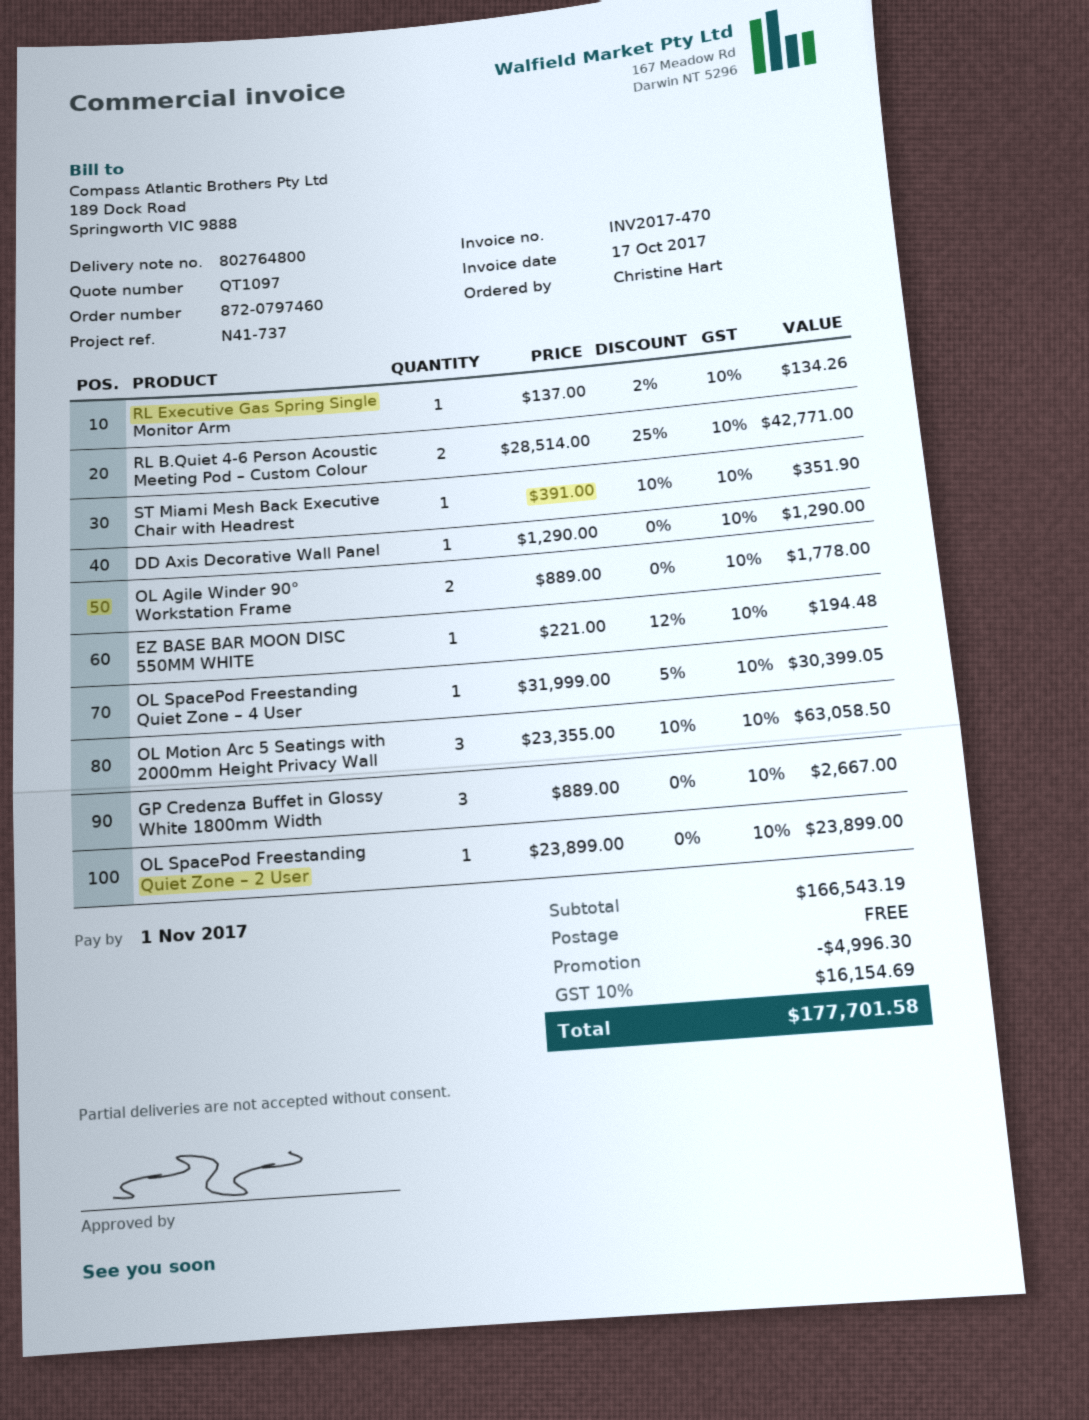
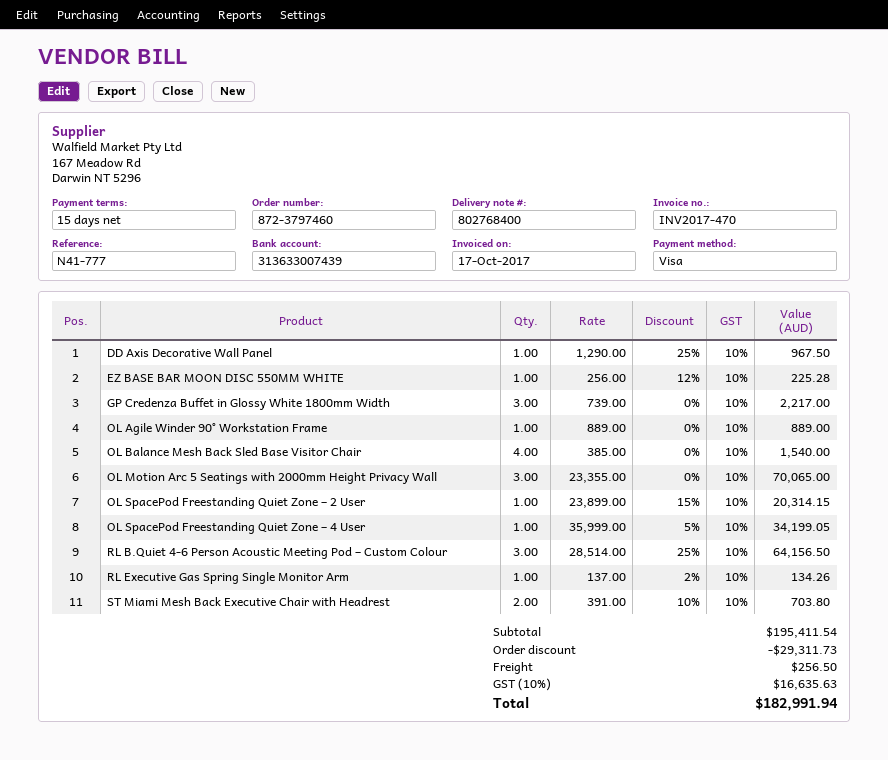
order number: 872-0797460 -> 872-3797460
delivery note number: 802764800 -> 802768400
reference: N41-737 -> N41-777
RL B.Quiet 4-6 Person Acoustic Meeting Pod – Custom Colour: 2 x 28514.00 - 25% = 42771.00 -> 3 x 28514.00 - 25% = 64156.50
ST Miami Mesh Back Executive Chair with Headrest: 1 x 391.00 - 10% = 351.90 -> 2 x 391.00 - 10% = 703.80
DD Axis Decorative Wall Panel: 1 x 1290.00 = 1290.00 -> 1 x 1290.00 - 25% = 967.50
OL Agile Winder 90° Workstation Frame: 2 x 889.00 = 1778.00 -> 1 x 889.00 = 889.00
EZ BASE BAR MOON DISC 550MM WHITE: 1 x 221.00 - 12% = 194.48 -> 1 x 256.00 - 12% = 225.28
OL SpacePod Freestanding Quiet Zone – 4 User: 1 x 31999.00 - 5% = 30399.05 -> 1 x 35999.00 - 5% = 34199.05
OL Motion Arc 5 Seatings with 2000mm Height Privacy Wall: 3 x 23355.00 - 10% = 63058.50 -> 3 x 23355.00 = 70065.00
GP Credenza Buffet in Glossy White 1800mm Width: 3 x 889.00 = 2667.00 -> 3 x 739.00 = 2217.00
OL SpacePod Freestanding Quiet Zone – 2 User: 1 x 23899.00 = 23899.00 -> 1 x 23899.00 - 15% = 20314.15
OL Balance Mesh Back Sled Base Visitor Chair: none -> 4 x 385.00 = 1540.00
subtotal: 166543.19 -> 195411.54
discount: 4996.30 -> 29311.73
shipping: 0.00 -> 256.50
tax: 10% = 16154.69 -> 10% = 16635.63
total: 177701.58 -> 182991.94

